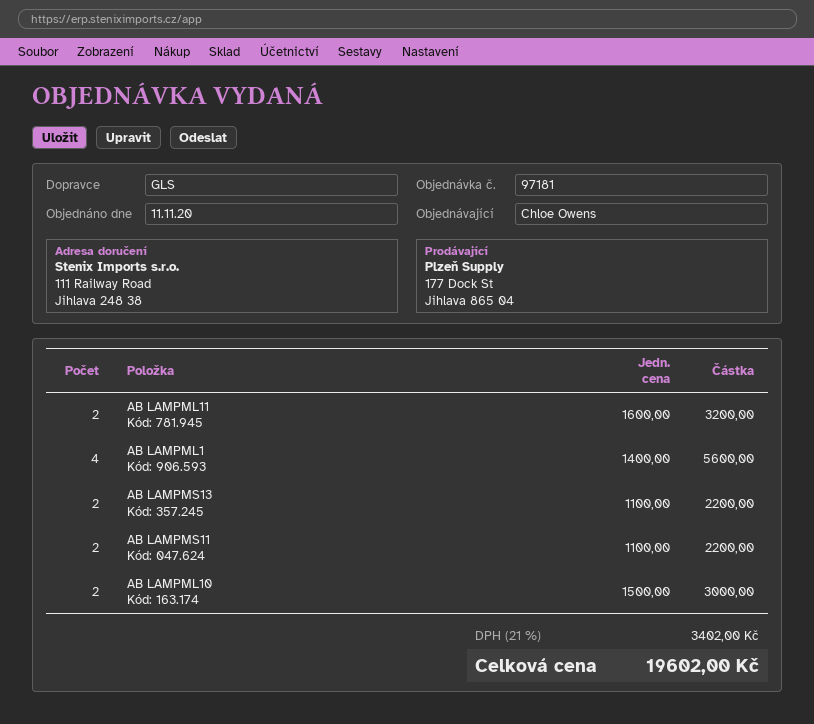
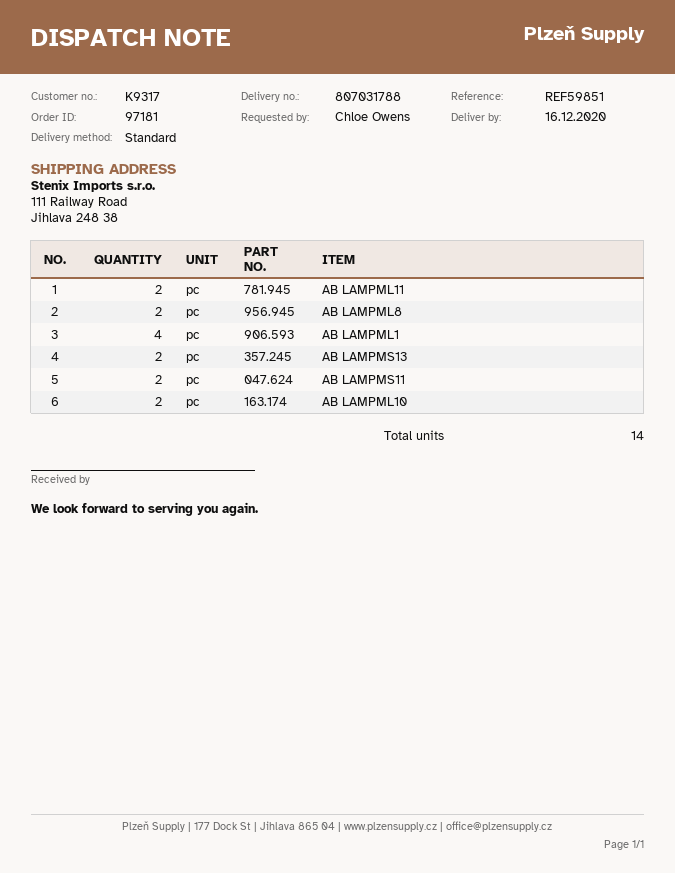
shipping method: GLS -> standard
AB LAMPML8: none -> 2

